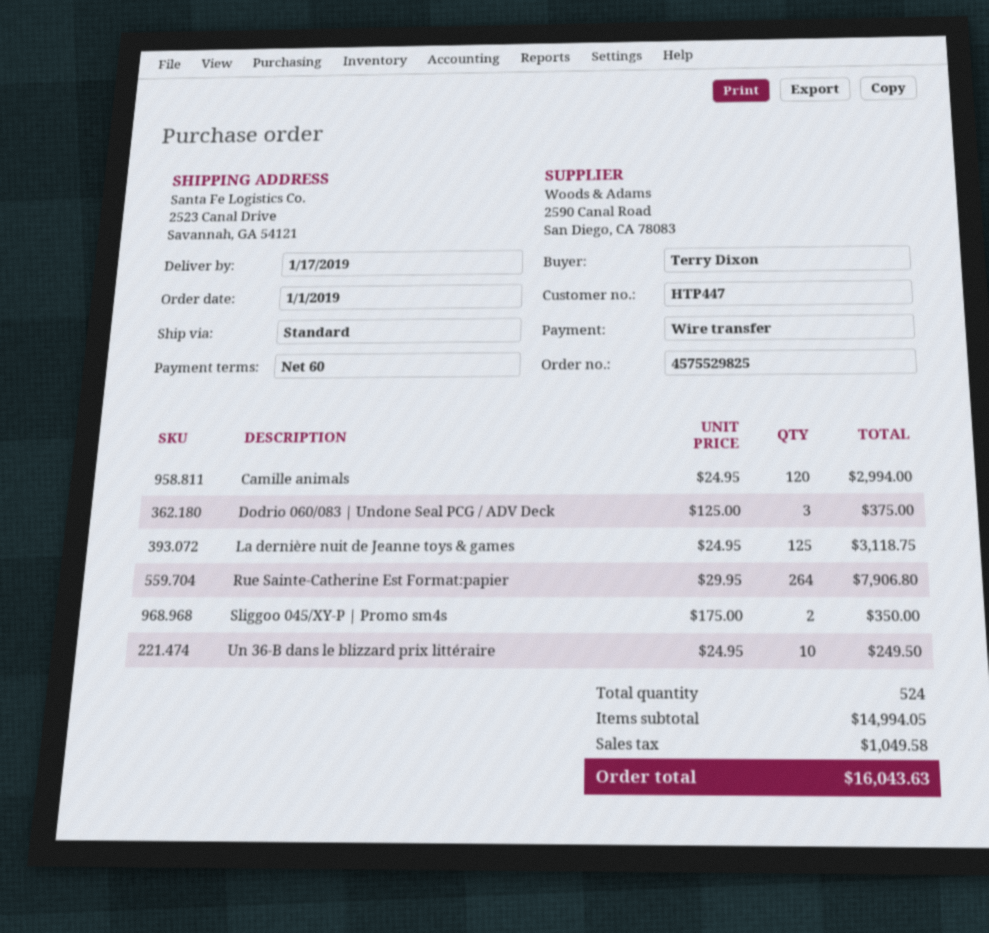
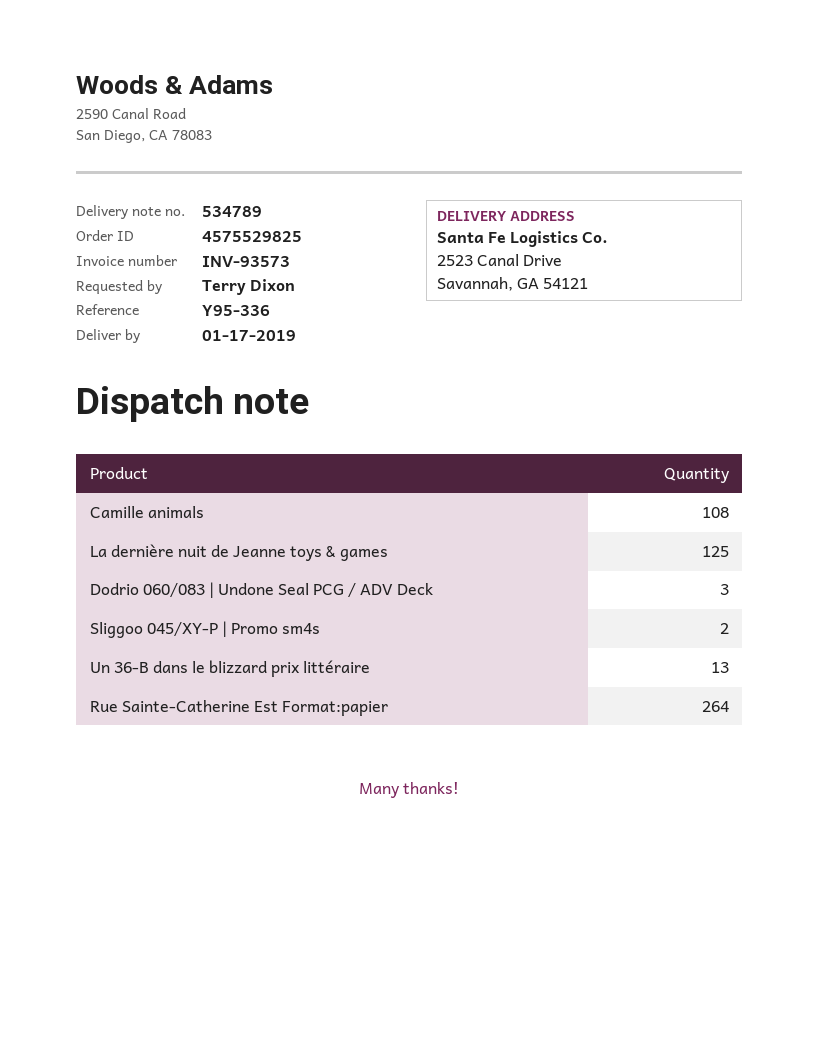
Camille animals: 120 -> 108
Un 36-B dans le blizzard prix littéraire: 10 -> 13

